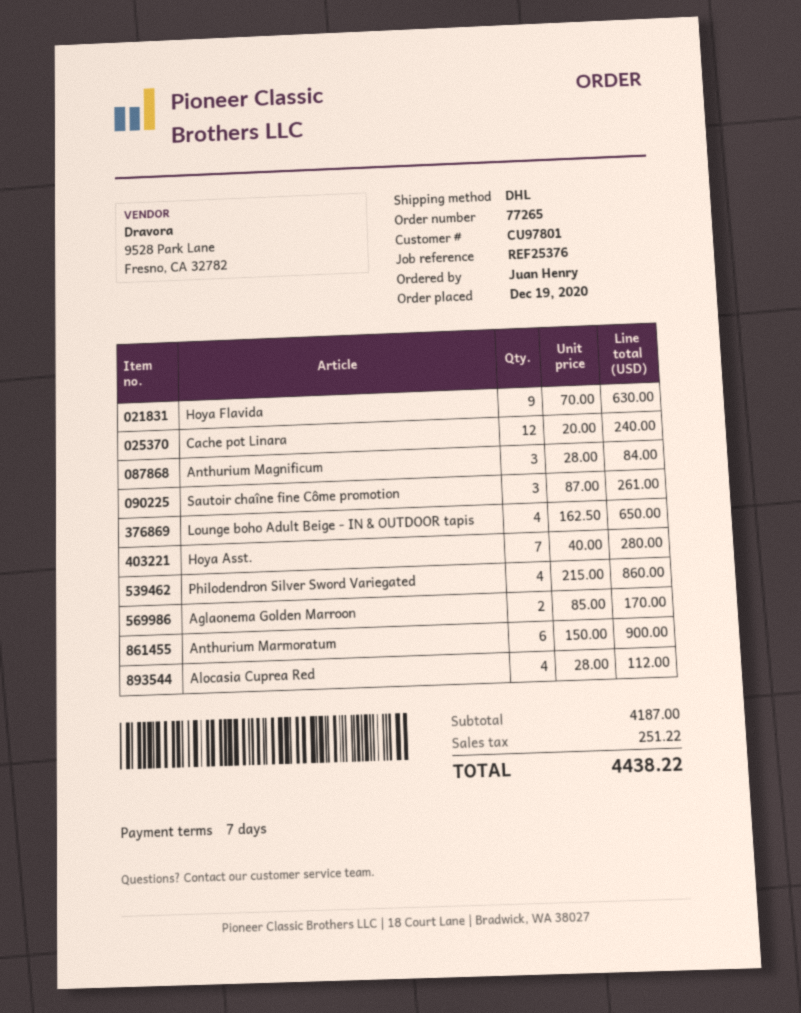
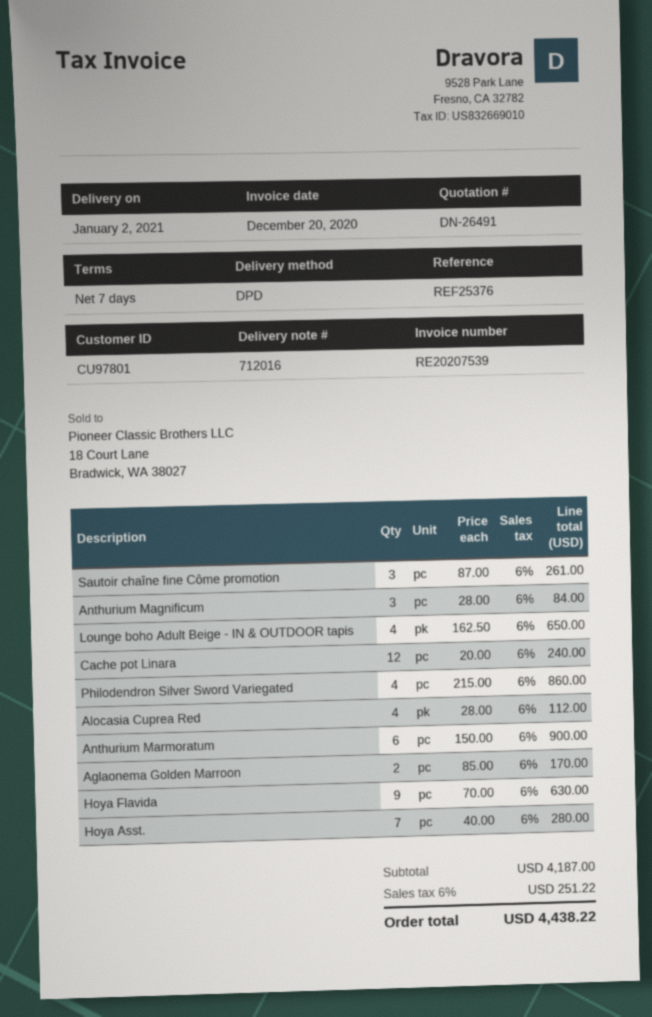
shipping method: DHL -> DPD

